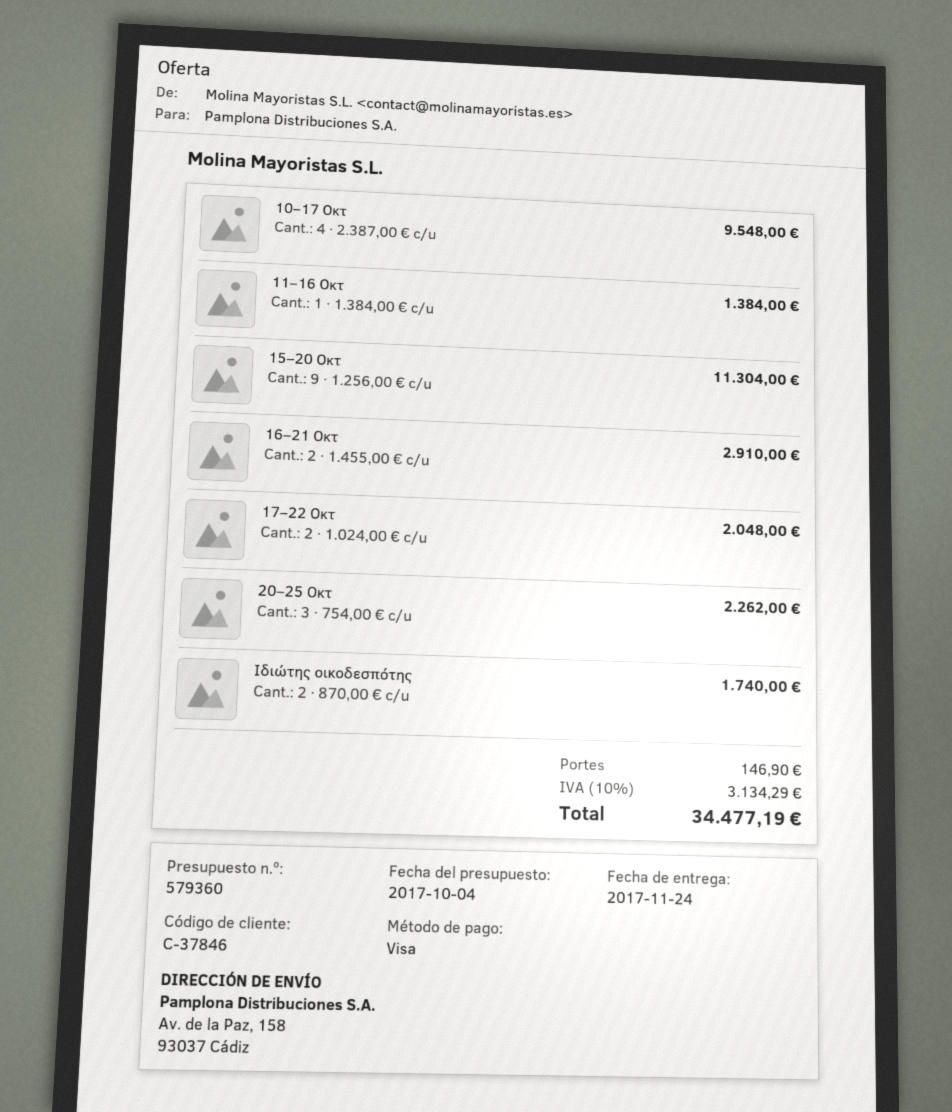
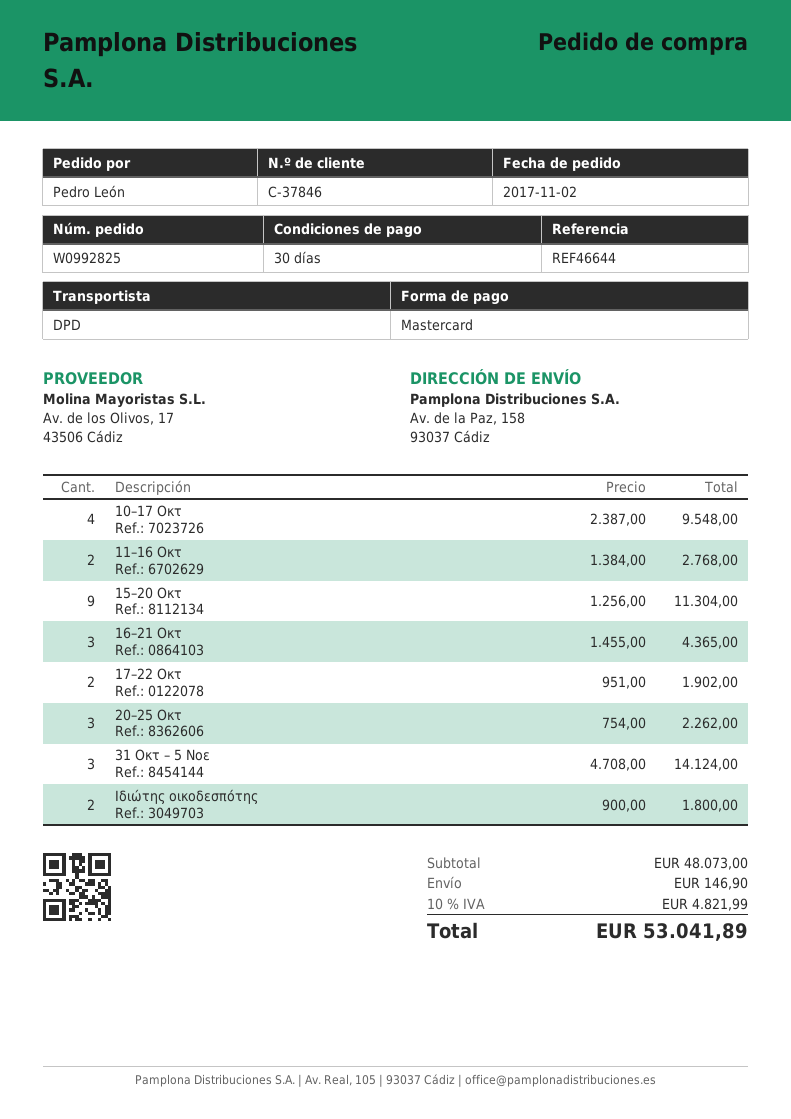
payment method: Visa -> Mastercard
11–16 Οκτ: 1 x 1384.00 = 1384.00 -> 2 x 1384.00 = 2768.00
16–21 Οκτ: 2 x 1455.00 = 2910.00 -> 3 x 1455.00 = 4365.00
17–22 Οκτ: 2 x 1024.00 = 2048.00 -> 2 x 951.00 = 1902.00
Ιδιώτης οικοδεσπότης: 2 x 870.00 = 1740.00 -> 2 x 900.00 = 1800.00
31 Οκτ – 5 Νοε: none -> 3 x 4708.00 = 14124.00
tax: 10% = 3134.29 -> 10% = 4821.99
total: 34477.19 -> 53041.89

